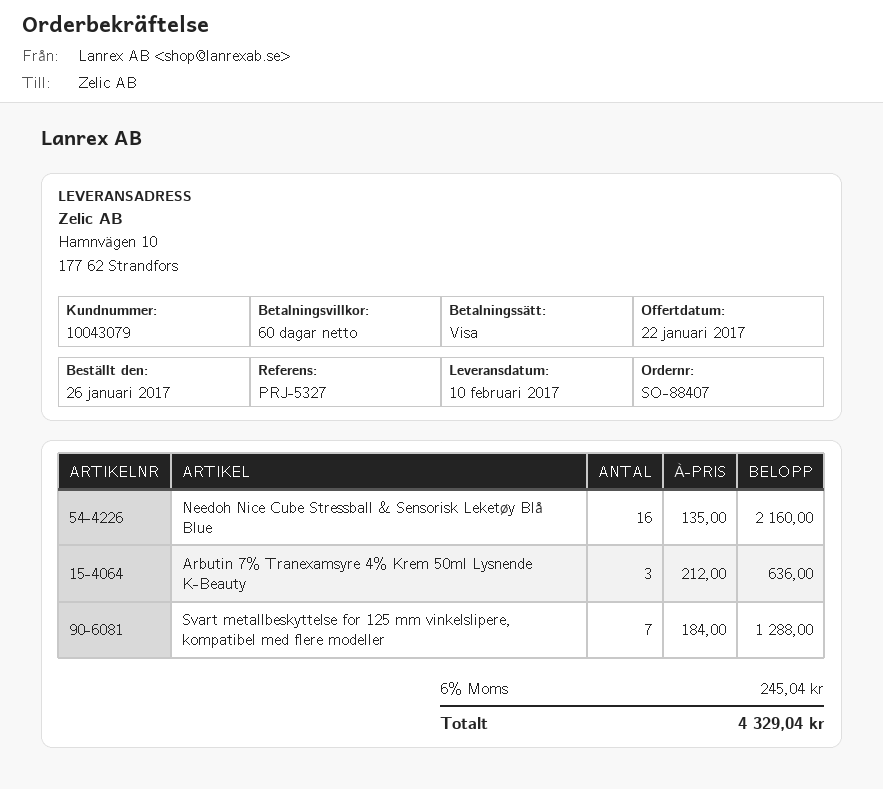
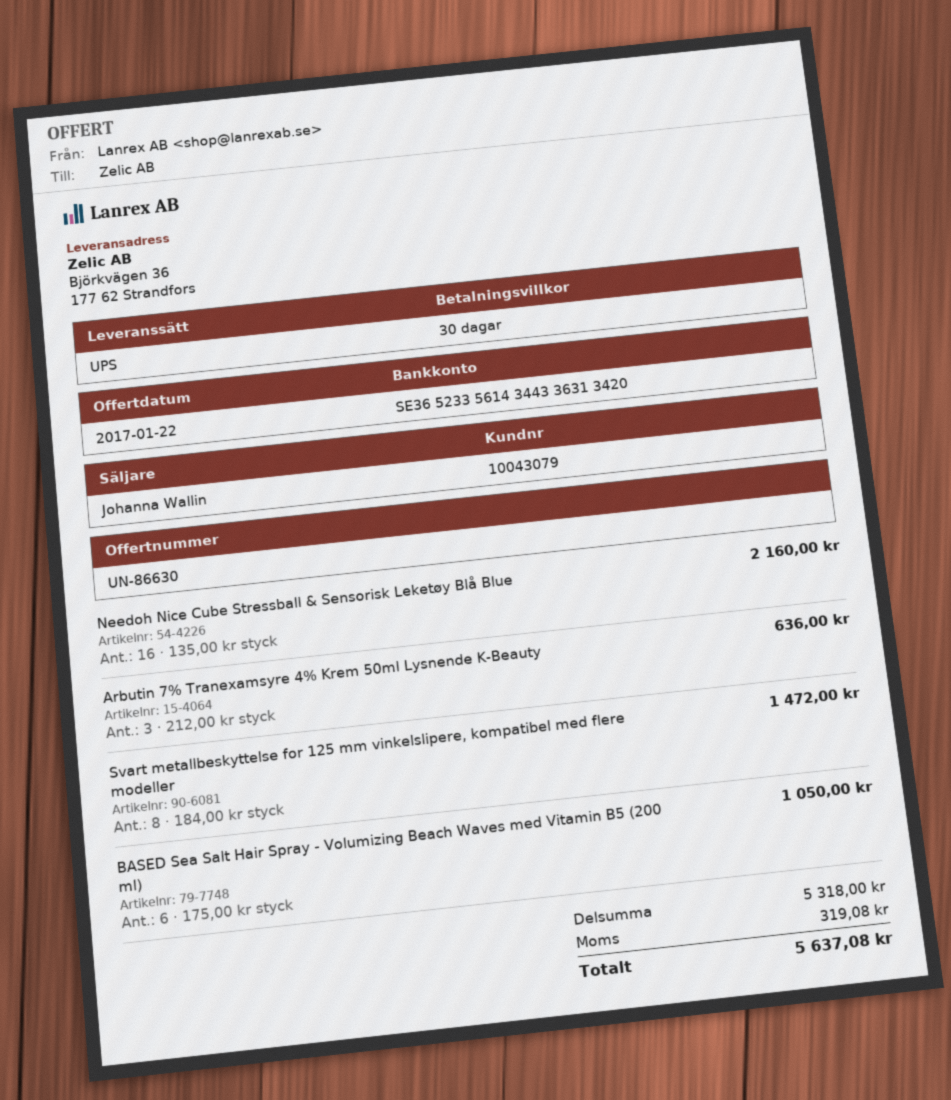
payment terms: 60 days -> 30 days
ship to: Hamnvägen 10, 177 62 Strandfors -> Björkvägen 36, 177 62 Strandfors
Svart metallbeskyttelse for 125 mm vinkelslipere, kompatibel med flere modeller: 7 x 184.00 = 1288.00 -> 8 x 184.00 = 1472.00
BASED Sea Salt Hair Spray - Volumizing Beach Waves med Vitamin B5 (200 ml): none -> 6 x 175.00 = 1050.00
tax: 245.04 -> 319.08
total: 4329.04 -> 5637.08

